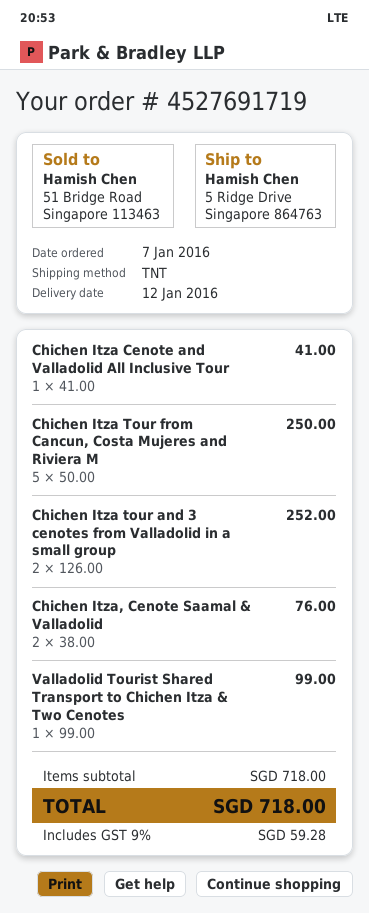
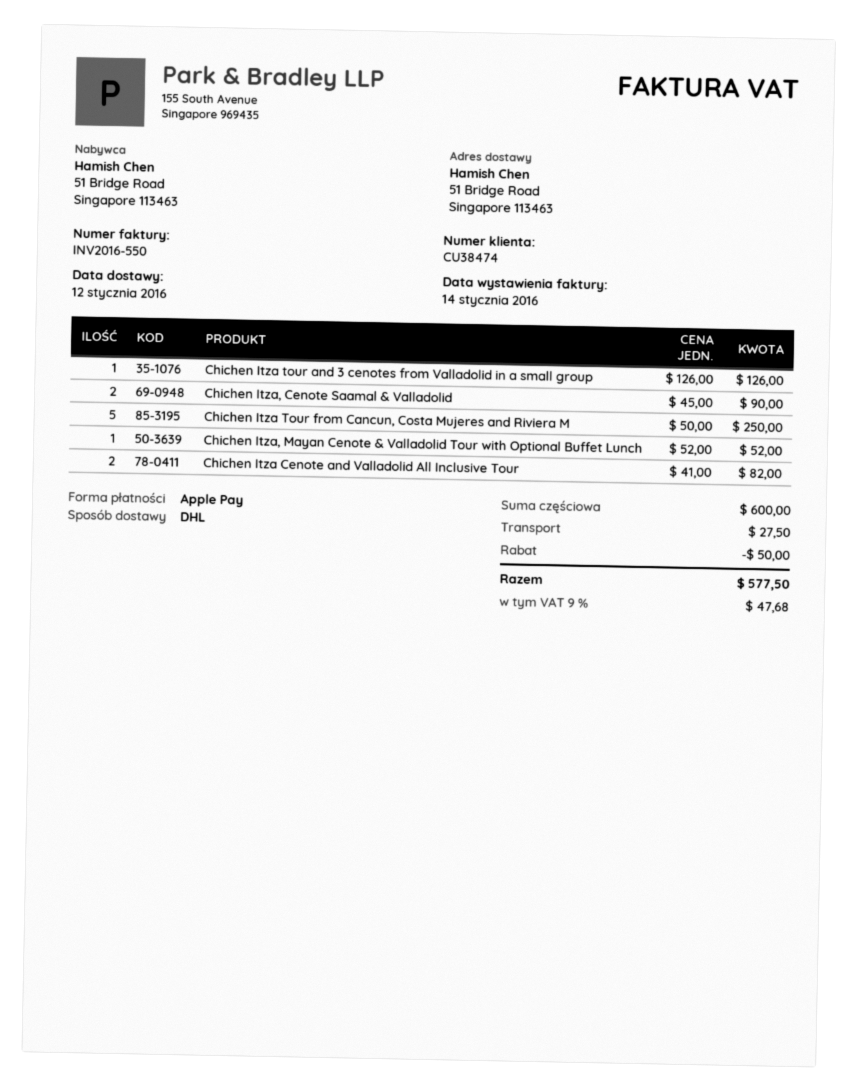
shipping method: TNT -> DHL
ship to: 5 Ridge Drive, Singapore 864763 -> 51 Bridge Road, Singapore 113463
Chichen Itza Cenote and Valladolid All Inclusive Tour: 1 x 41.00 = 41.00 -> 2 x 41.00 = 82.00
Chichen Itza tour and 3 cenotes from Valladolid in a small group: 2 x 126.00 = 252.00 -> 1 x 126.00 = 126.00
Chichen Itza, Cenote Saamal & Valladolid: 2 x 38.00 = 76.00 -> 2 x 45.00 = 90.00
Valladolid Tourist Shared Transport to Chichen Itza & Two Cenotes: 1 x 99.00 = 99.00 -> none
Chichen Itza, Mayan Cenote & Valladolid Tour with Optional Buffet Lunch: none -> 1 x 52.00 = 52.00
subtotal: 718.00 -> 600.00
discount: none -> 50.00
shipping: none -> 27.50
tax: 9% = 59.28 -> 9% = 47.68
total: 718.00 -> 577.50

